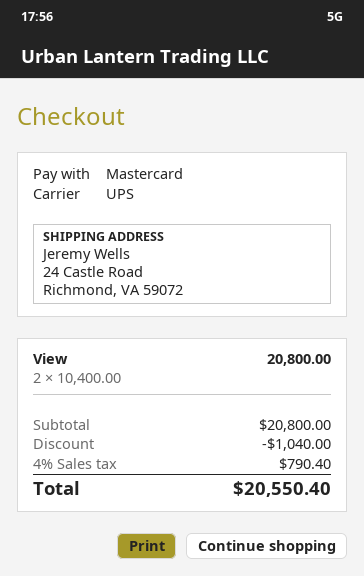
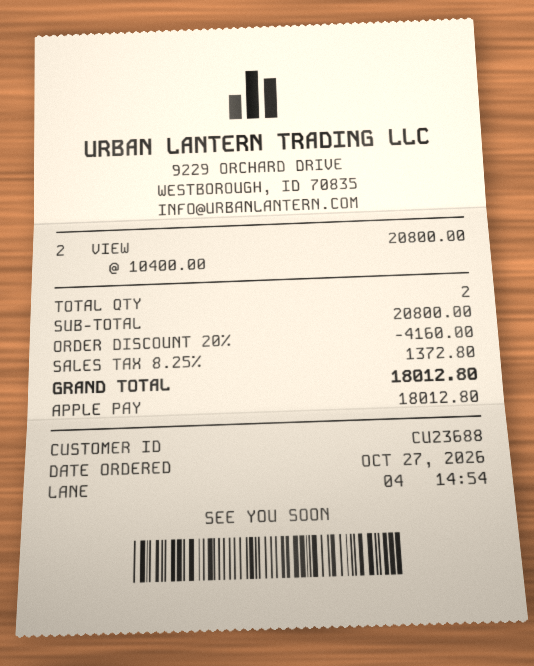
payment method: Mastercard -> Apple Pay
discount: 1040.00 -> 4160.00
tax: 4% = 790.40 -> 8.25% = 1372.80
total: 20550.40 -> 18012.80

